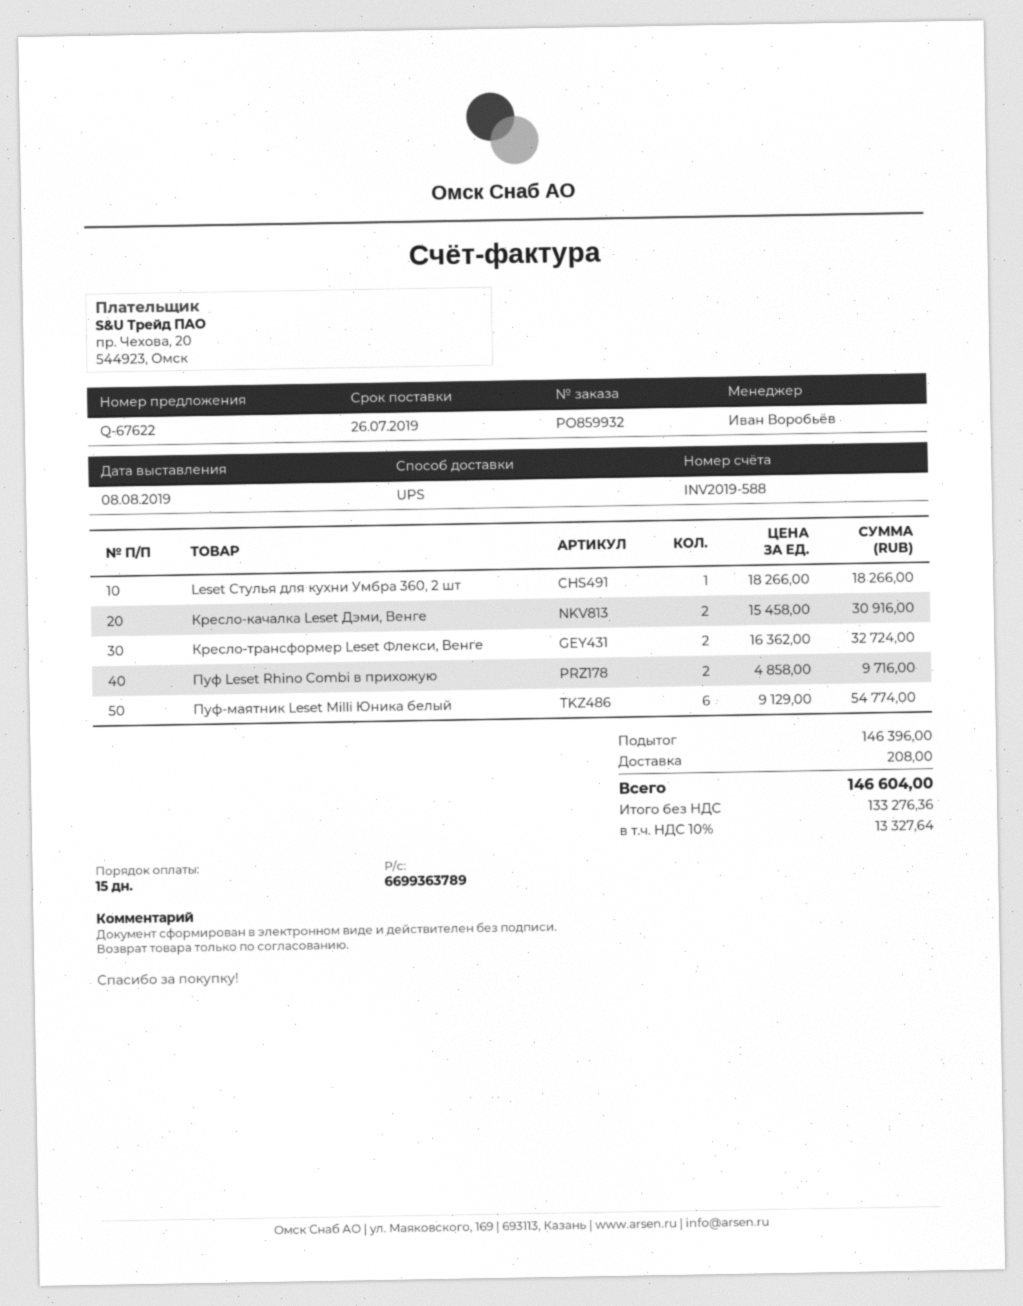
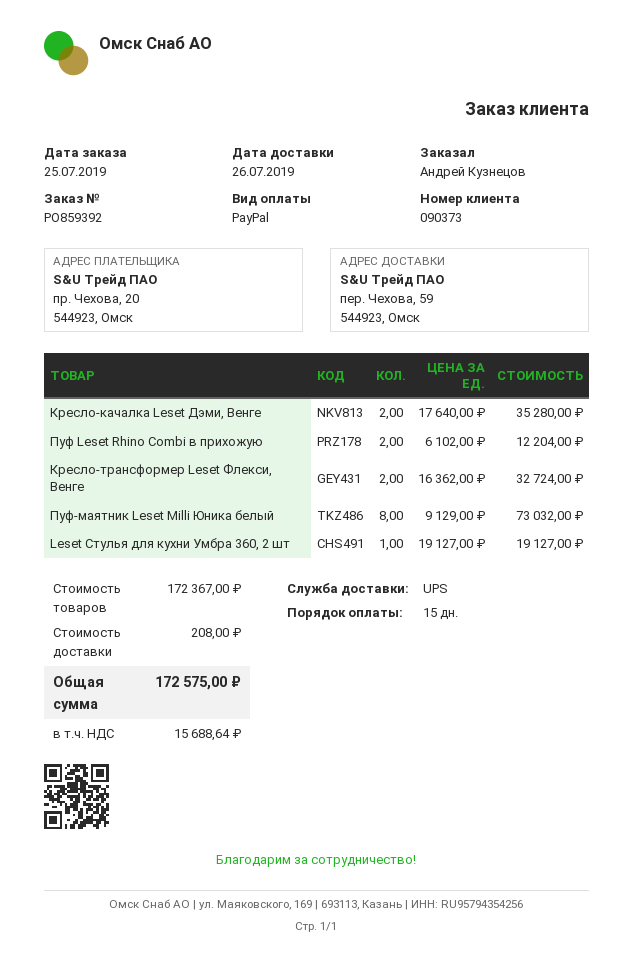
order number: PO859932 -> PO859392
Leset Стулья для кухни Умбра 360, 2 шт: 1 x 18266.00 = 18266.00 -> 1 x 19127.00 = 19127.00
Кресло-качалка Leset Дэми, Венге: 2 x 15458.00 = 30916.00 -> 2 x 17640.00 = 35280.00
Пуф Leset Rhino Combi в прихожую: 2 x 4858.00 = 9716.00 -> 2 x 6102.00 = 12204.00
Пуф-маятник Leset Milli Юника белый: 6 x 9129.00 = 54774.00 -> 8 x 9129.00 = 73032.00
subtotal: 146396.00 -> 172367.00
tax: 13327.64 -> 15688.64
total: 146604.00 -> 172575.00

